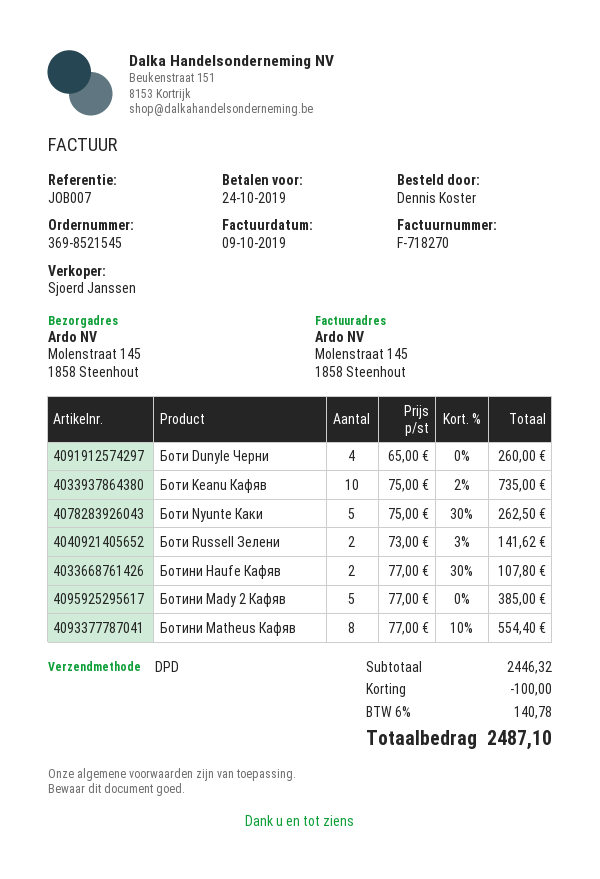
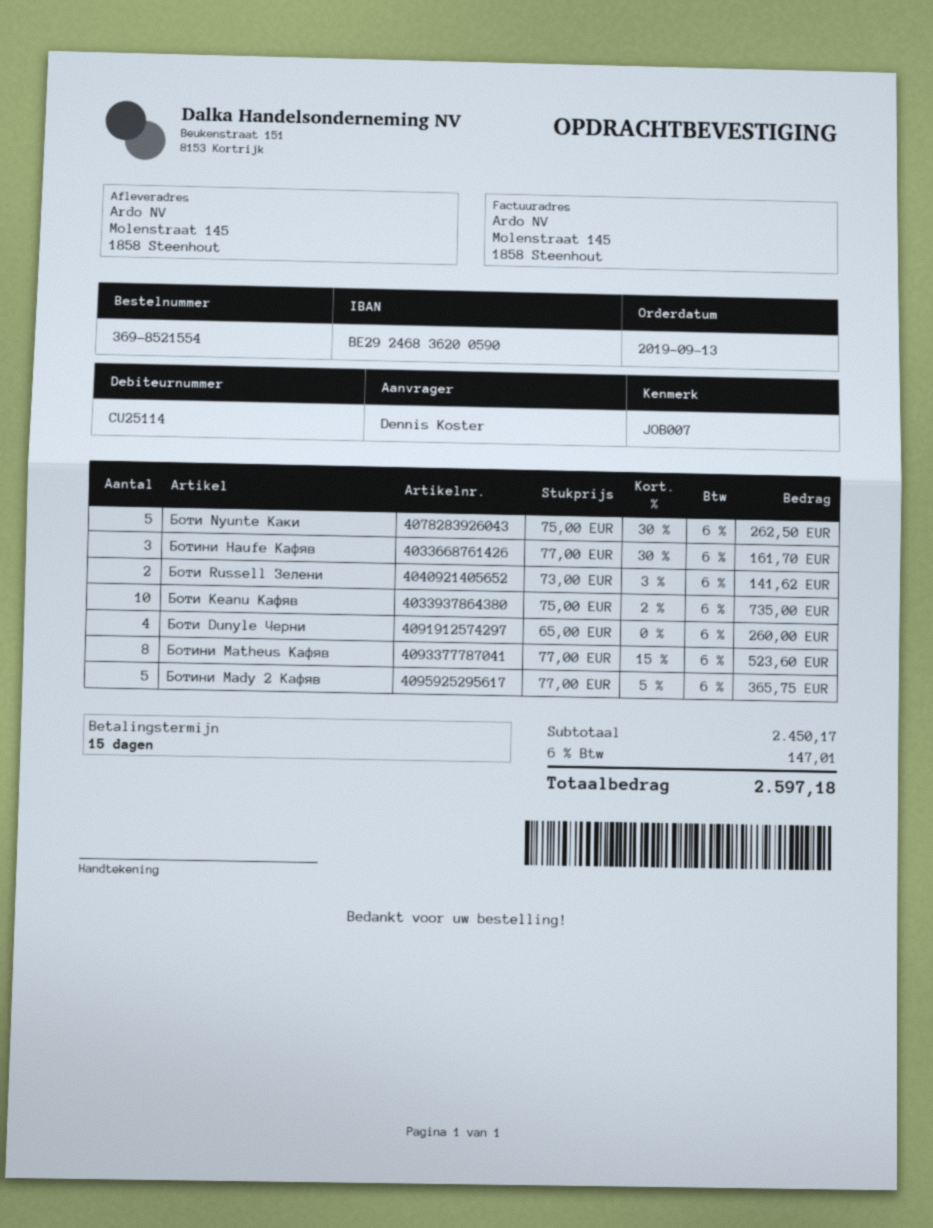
order number: 369-8521545 -> 369-8521554
Ботини Haufe Кафяв: 2 x 77.00 - 30% = 107.80 -> 3 x 77.00 - 30% = 161.70
Ботини Mady 2 Кафяв: 5 x 77.00 = 385.00 -> 5 x 77.00 - 5% = 365.75
Ботини Matheus Кафяв: 8 x 77.00 - 10% = 554.40 -> 8 x 77.00 - 15% = 523.60
subtotal: 2446.32 -> 2450.17
discount: 100.00 -> none
tax: 6% = 140.78 -> 6% = 147.01
total: 2487.10 -> 2597.18

